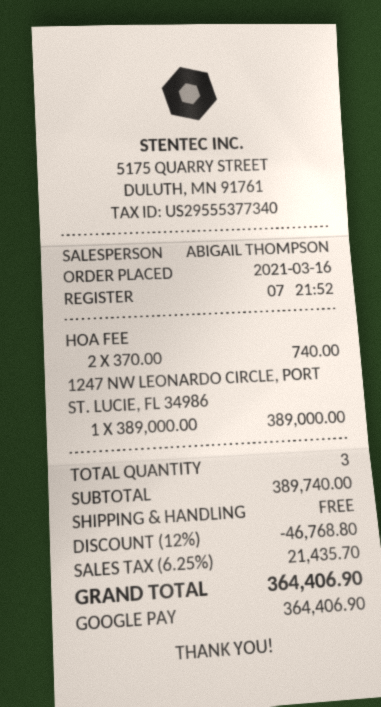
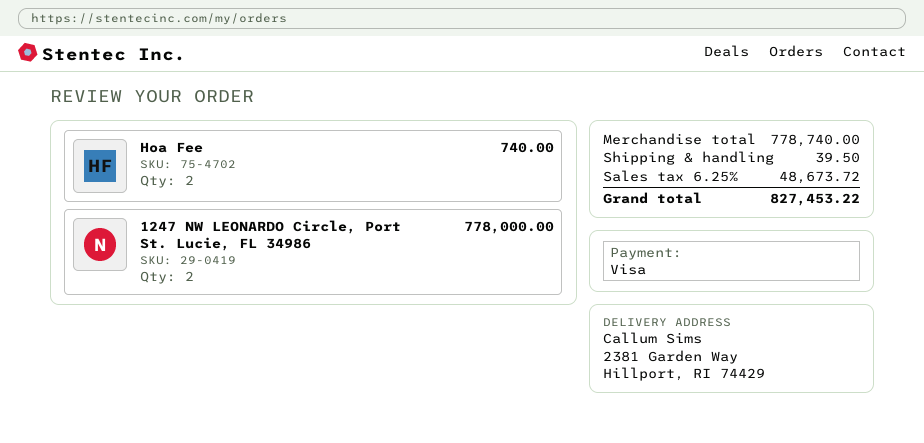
payment method: Google Pay -> Visa
1247 NW LEONARDO CIRCLE, PORT ST. LUCIE, FL 34986: 1 for 389000.00 -> 2 for 778000.00
subtotal: 389740.00 -> 778740.00
discount: 12% = 46768.80 -> none
shipping: 0.00 -> 39.50
tax: 6.25% = 21435.70 -> 6.25% = 48673.72
total: 364406.90 -> 827453.22

